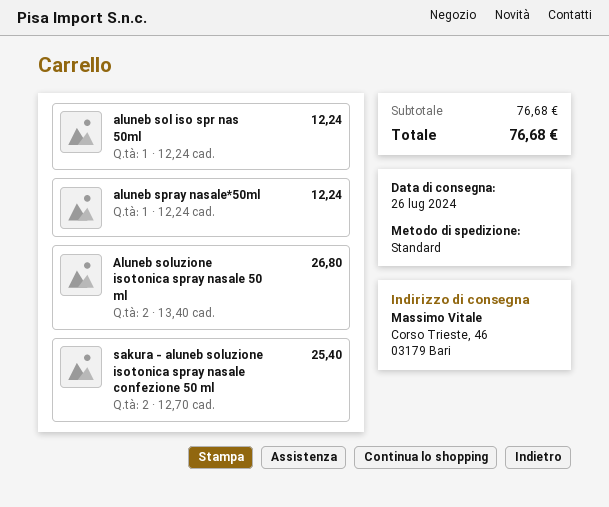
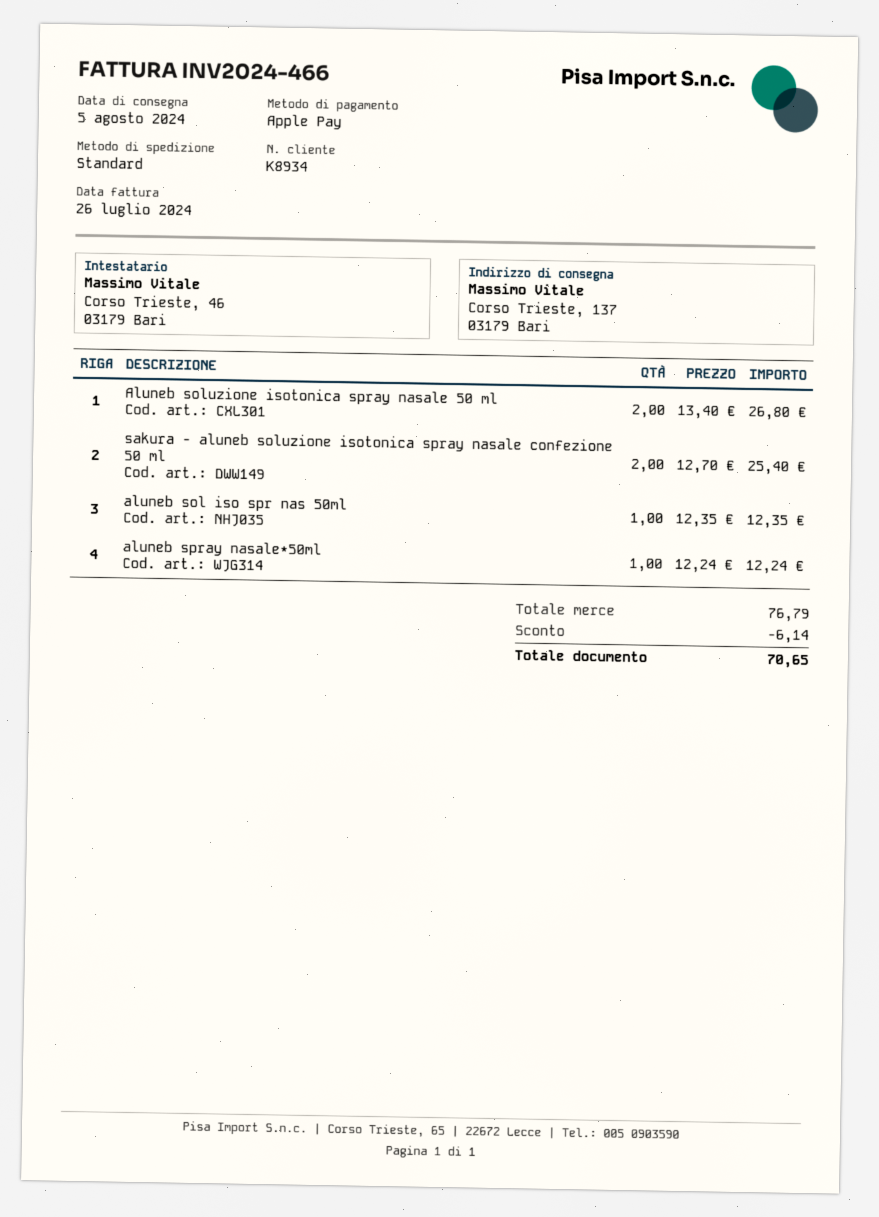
delivery date: 2024-07-26 -> 2024-08-05
ship to: Corso Trieste, 46, 03179 Bari -> Corso Trieste, 137, 03179 Bari
aluneb sol iso spr nas 50ml: 1 x 12.24 = 12.24 -> 1 x 12.35 = 12.35
subtotal: 76.68 -> 76.79
discount: none -> 6.14
total: 76.68 -> 70.65

